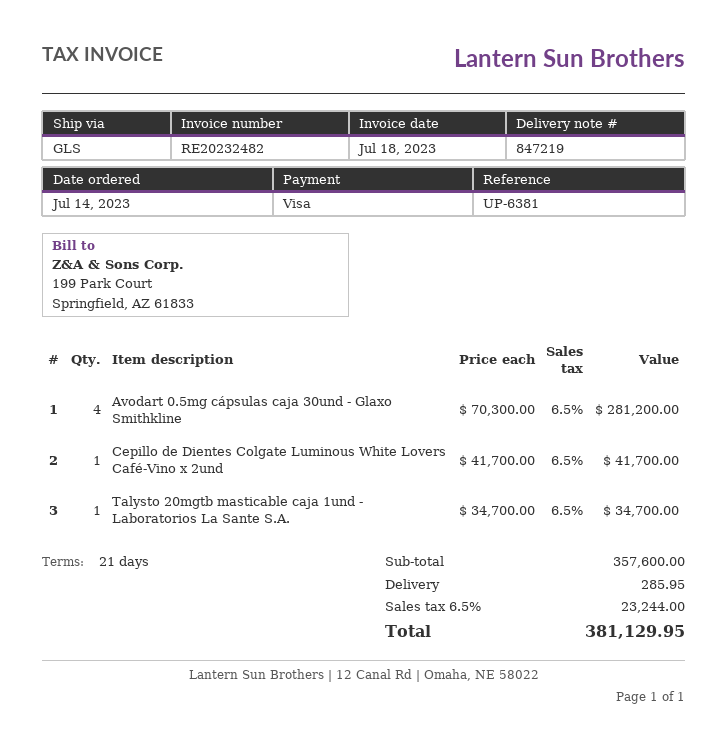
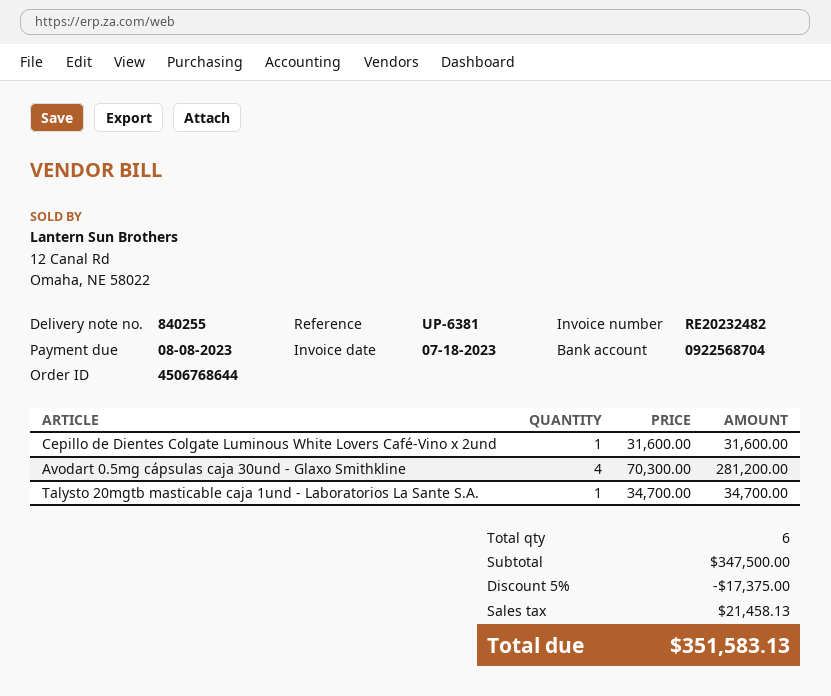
delivery note number: 847219 -> 840255
Cepillo de Dientes Colgate Luminous White Lovers Café-Vino x 2und: 1 x 41700.00 = 41700.00 -> 1 x 31600.00 = 31600.00
subtotal: 357600.00 -> 347500.00
discount: none -> 5% = 17375.00
shipping: 285.95 -> none
tax: 23244.00 -> 21458.13
total: 381129.95 -> 351583.13

